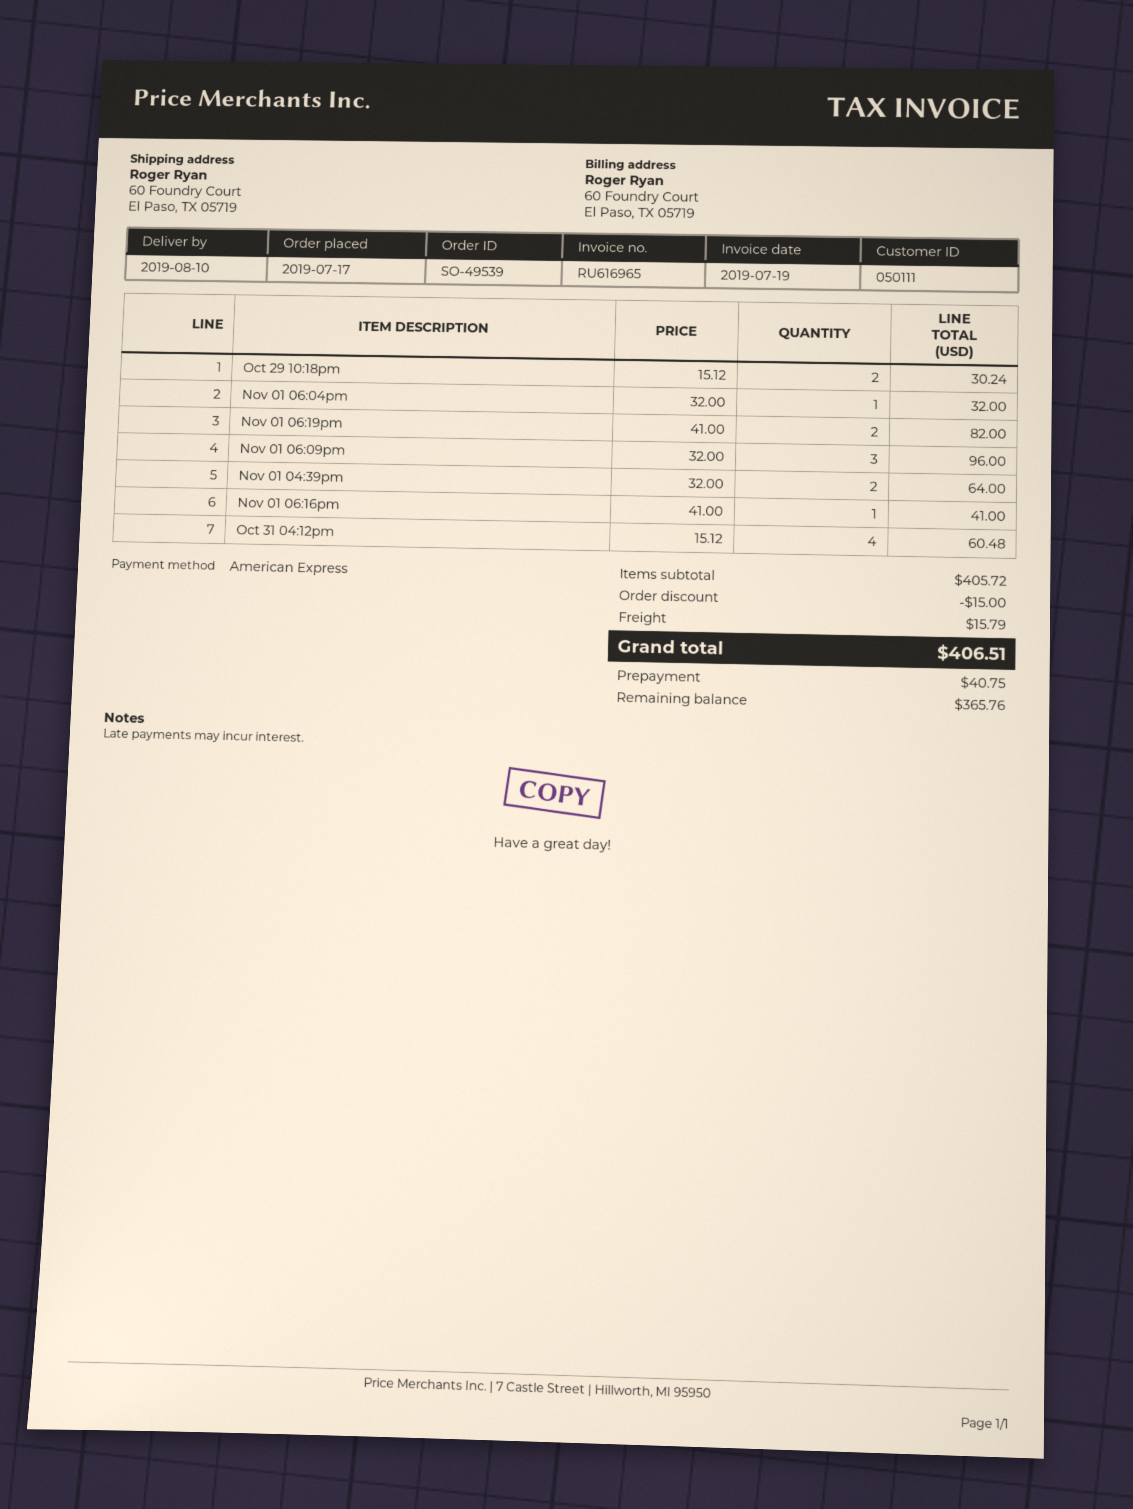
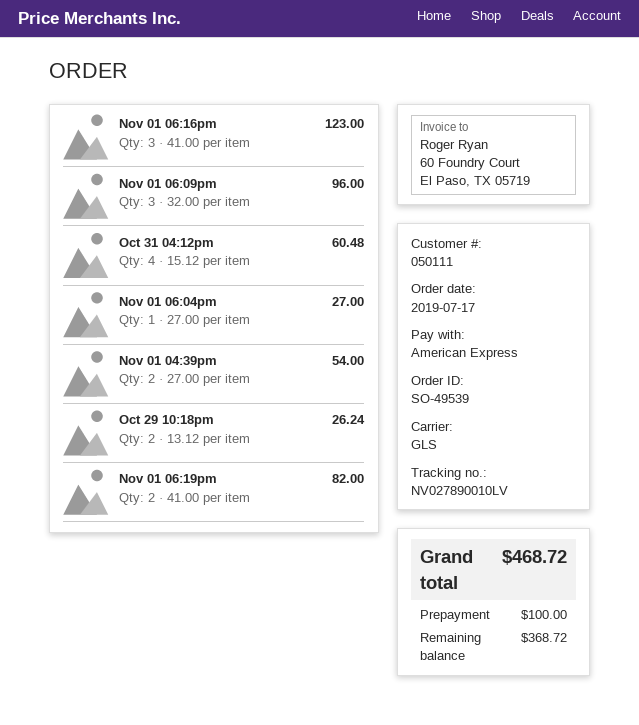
Oct 29 10:18pm: 2 x 15.12 = 30.24 -> 2 x 13.12 = 26.24
Nov 01 06:04pm: 1 x 32.00 = 32.00 -> 1 x 27.00 = 27.00
Nov 01 04:39pm: 2 x 32.00 = 64.00 -> 2 x 27.00 = 54.00
Nov 01 06:16pm: 1 x 41.00 = 41.00 -> 3 x 41.00 = 123.00
discount: 15.00 -> none
shipping: 15.79 -> none
total: 406.51 -> 468.72
deposit: 40.75 -> 100.00
balance: 365.76 -> 368.72

